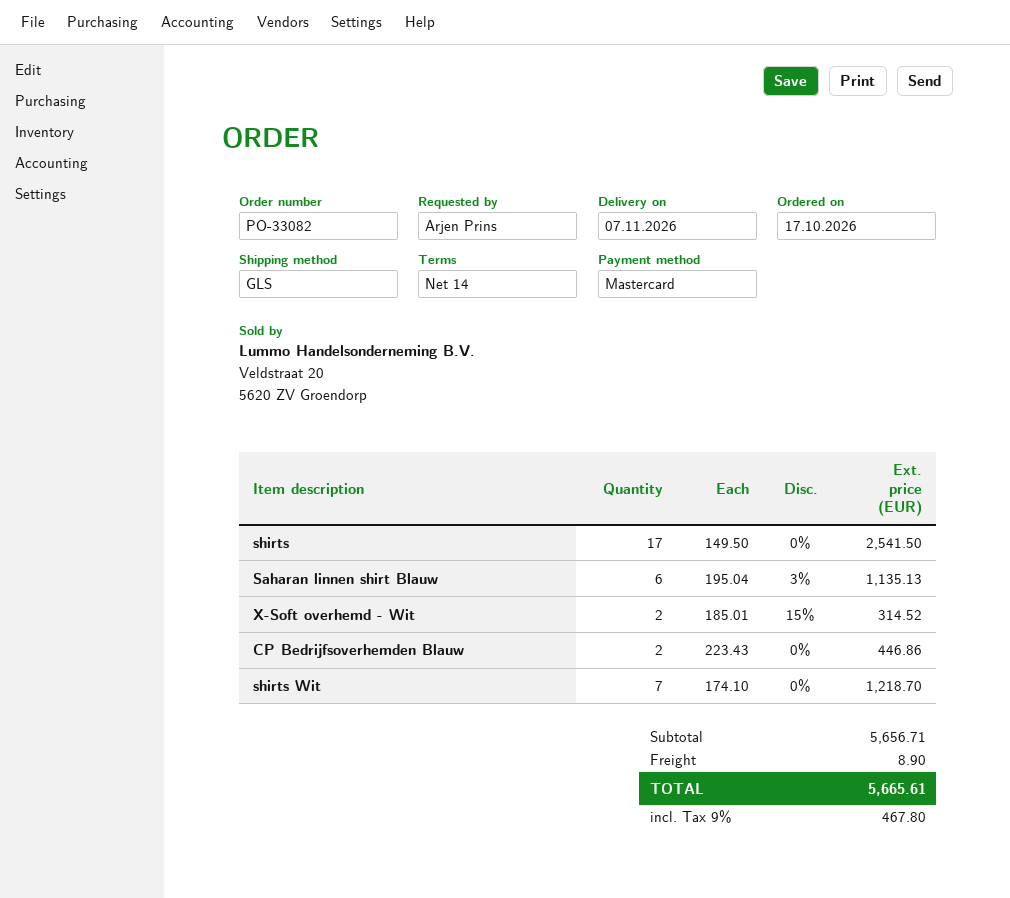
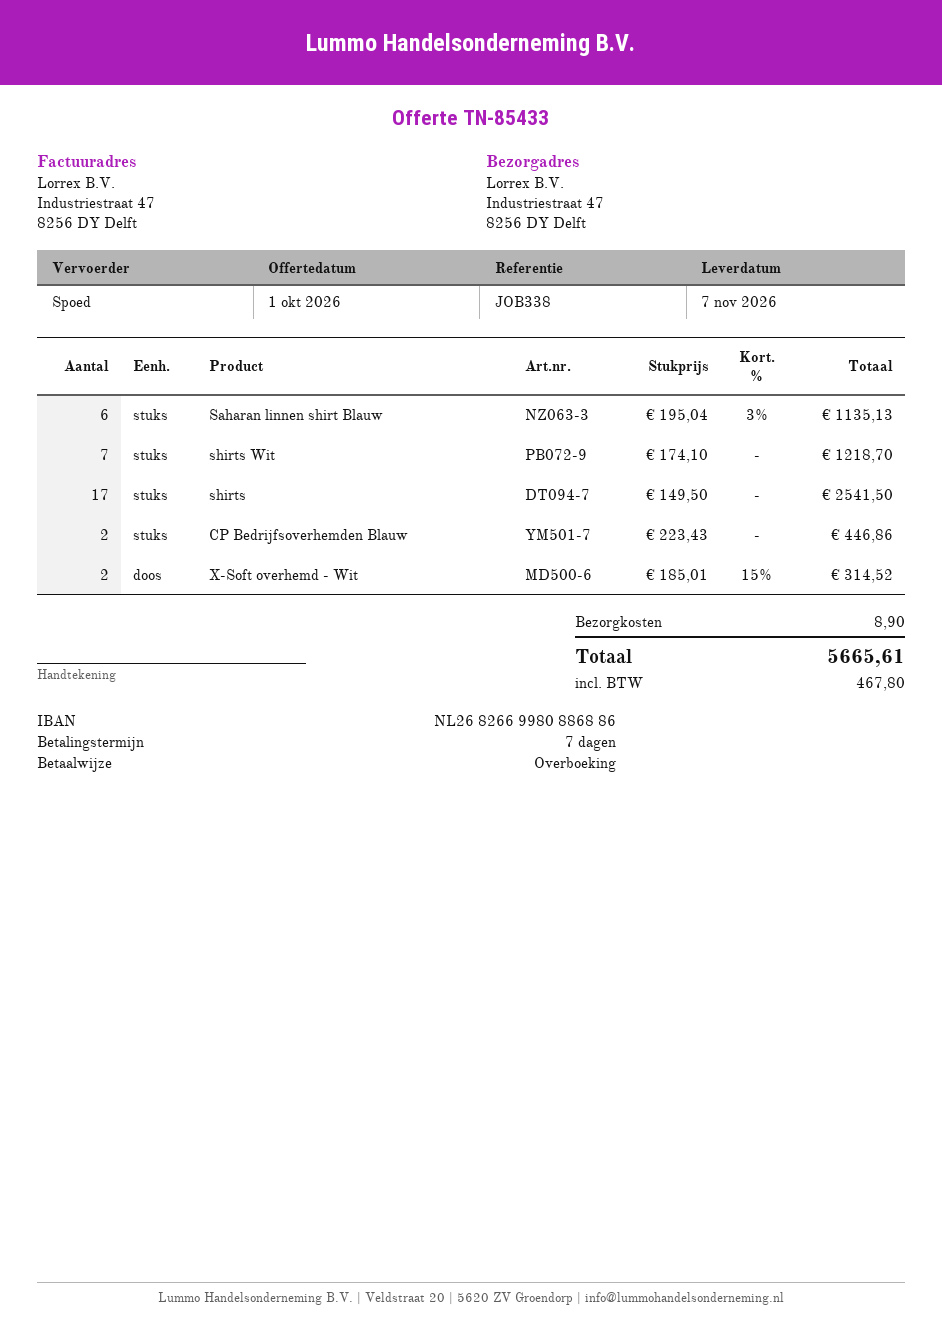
payment terms: 14 days -> 7 days
payment method: Mastercard -> bank transfer
shipping method: GLS -> express

